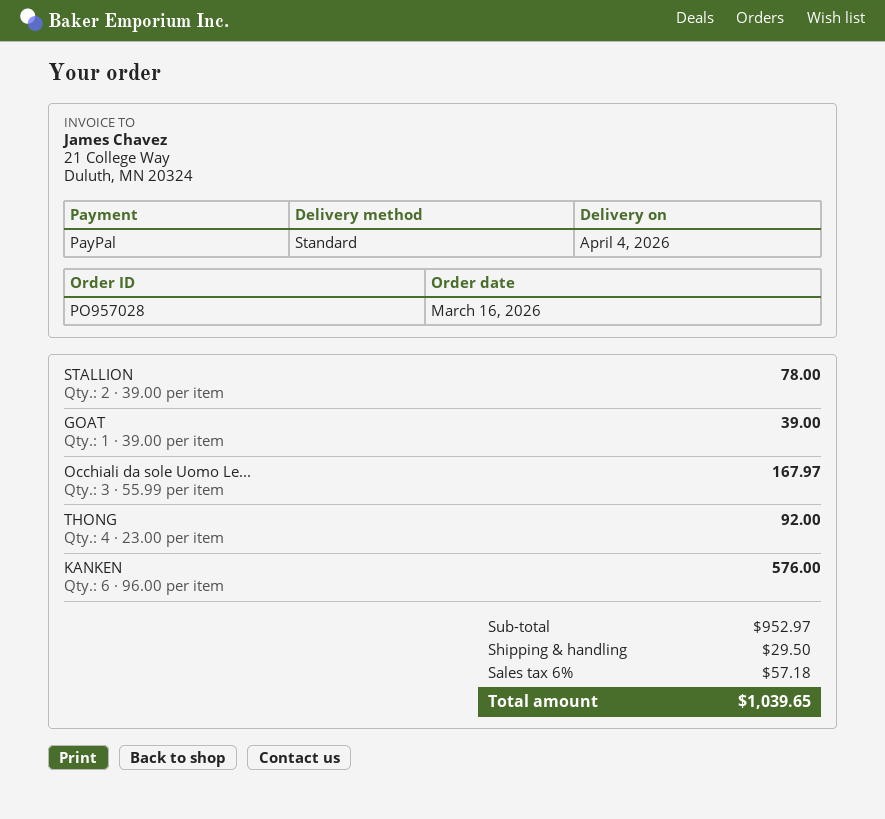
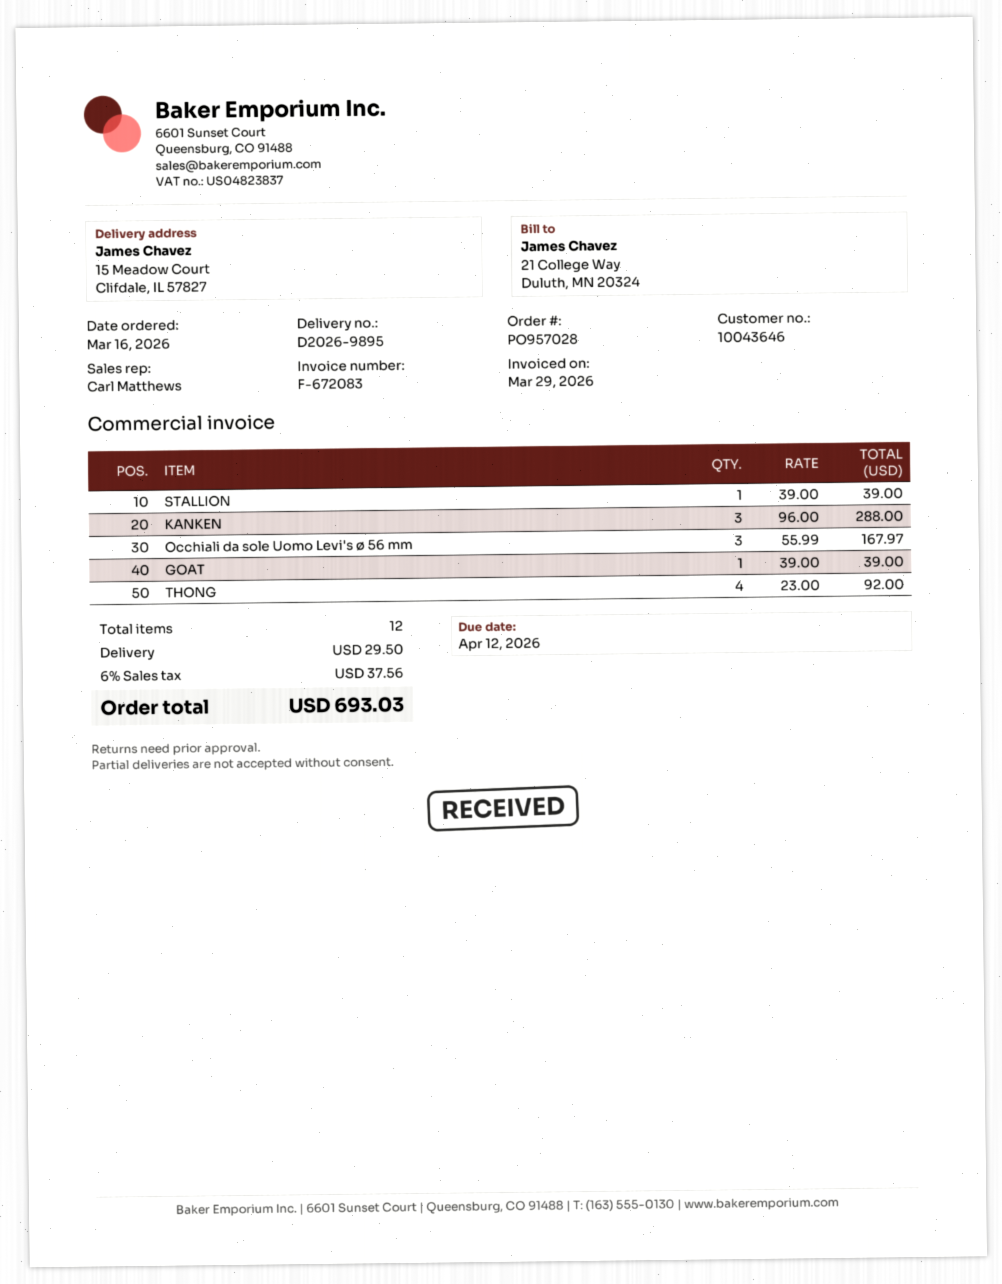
STALLION: 2 x 39.00 = 78.00 -> 1 x 39.00 = 39.00
KANKEN: 6 x 96.00 = 576.00 -> 3 x 96.00 = 288.00
tax: 6% = 57.18 -> 6% = 37.56
total: 1039.65 -> 693.03

